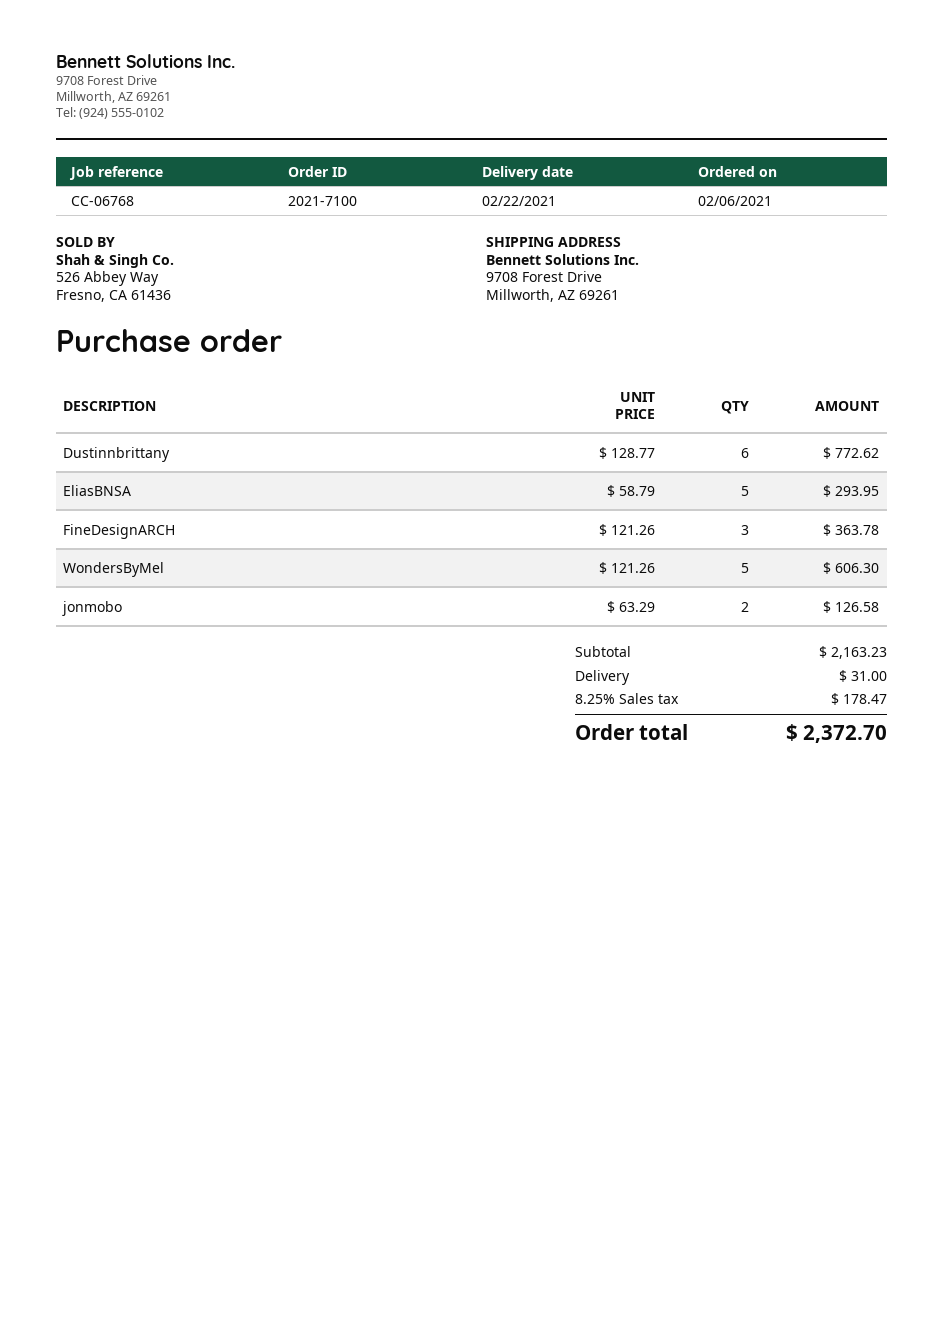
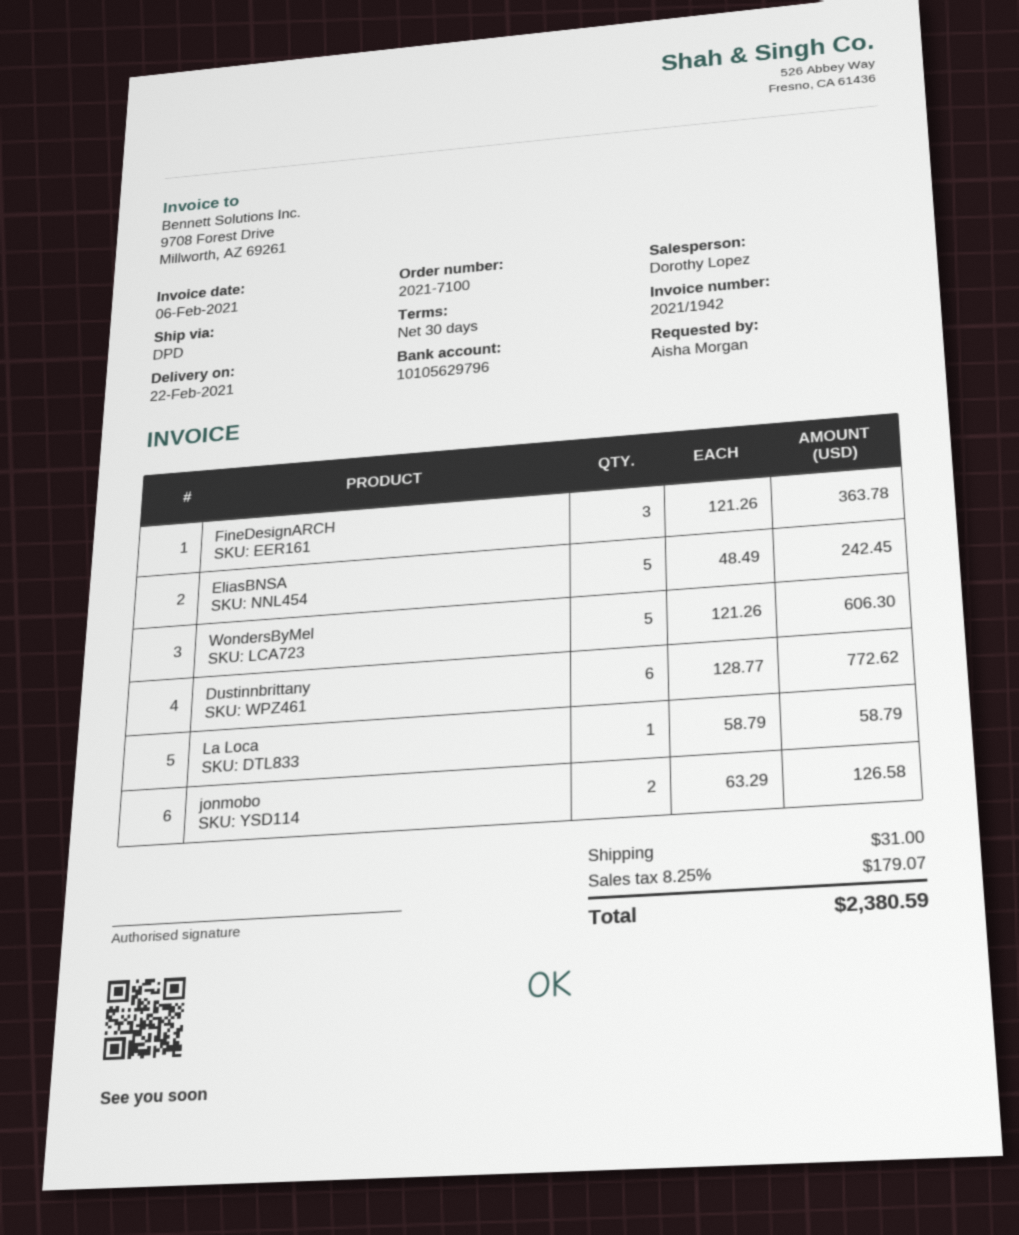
EliasBNSA: 5 x 58.79 = 293.95 -> 5 x 48.49 = 242.45
La Loca: none -> 1 x 58.79 = 58.79
tax: 8.25% = 178.47 -> 8.25% = 179.07
total: 2372.70 -> 2380.59

